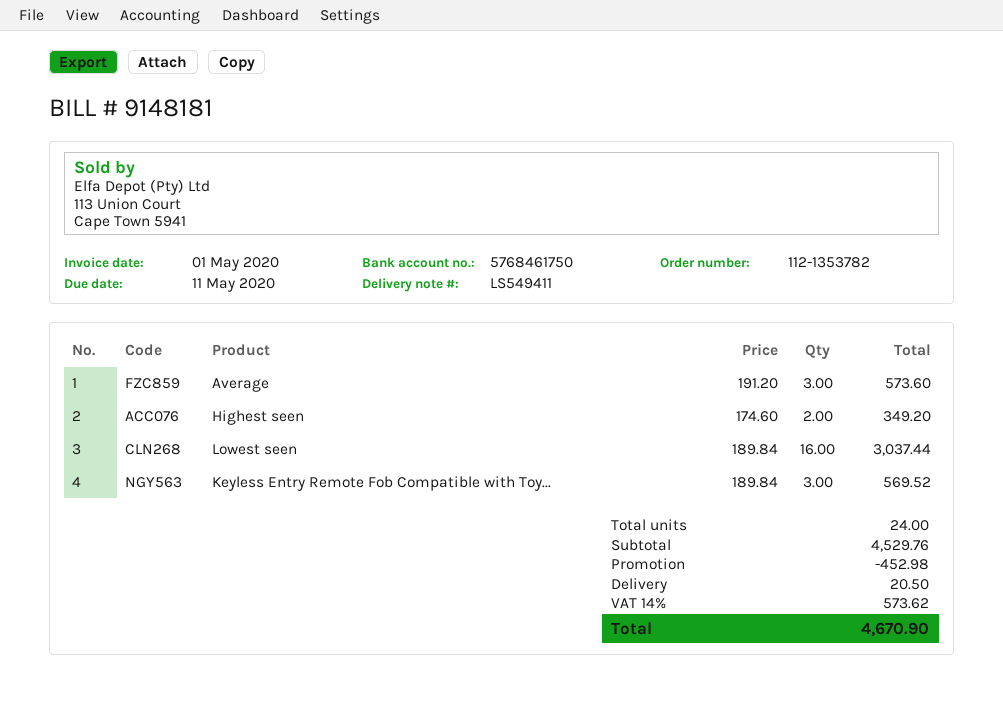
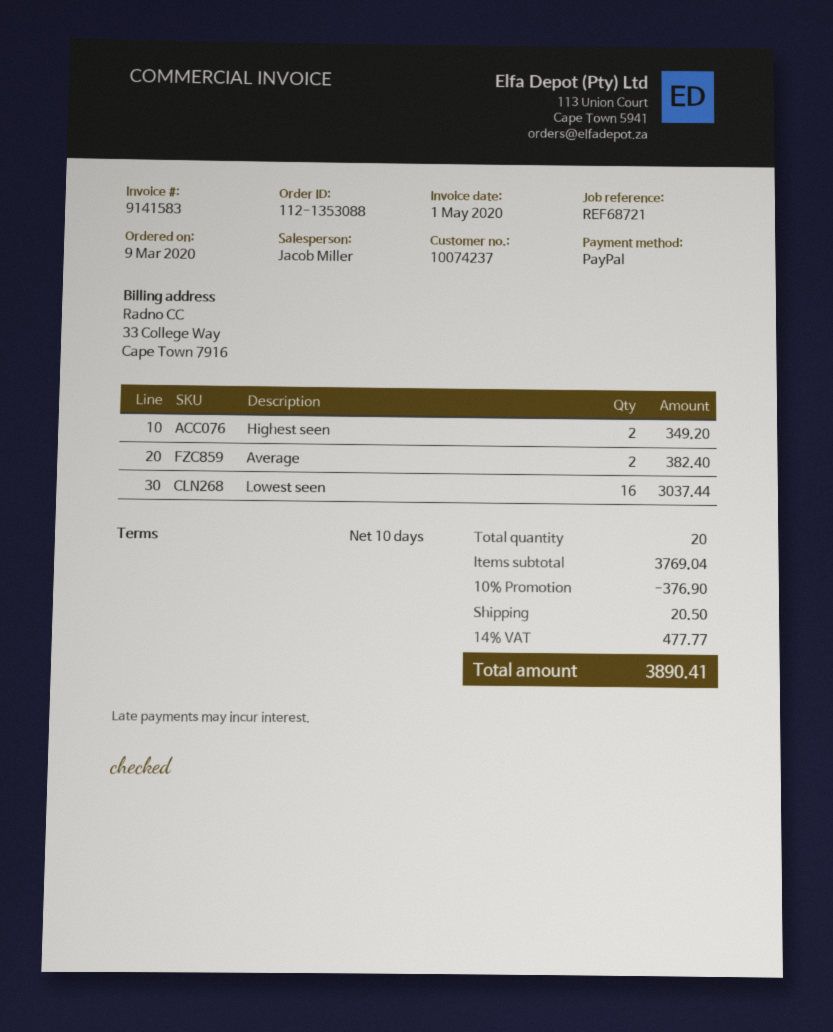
order number: 112-1353782 -> 112-1353088
invoice number: 9148181 -> 9141583
Average: 3 for 573.60 -> 2 for 382.40
Keyless Entry Remote Fob Compatible with Toy...: 3 for 569.52 -> none
total quantity: 24 -> 20
subtotal: 4529.76 -> 3769.04
discount: 452.98 -> 376.90
tax: 14% = 573.62 -> 14% = 477.77
total: 4670.90 -> 3890.41

